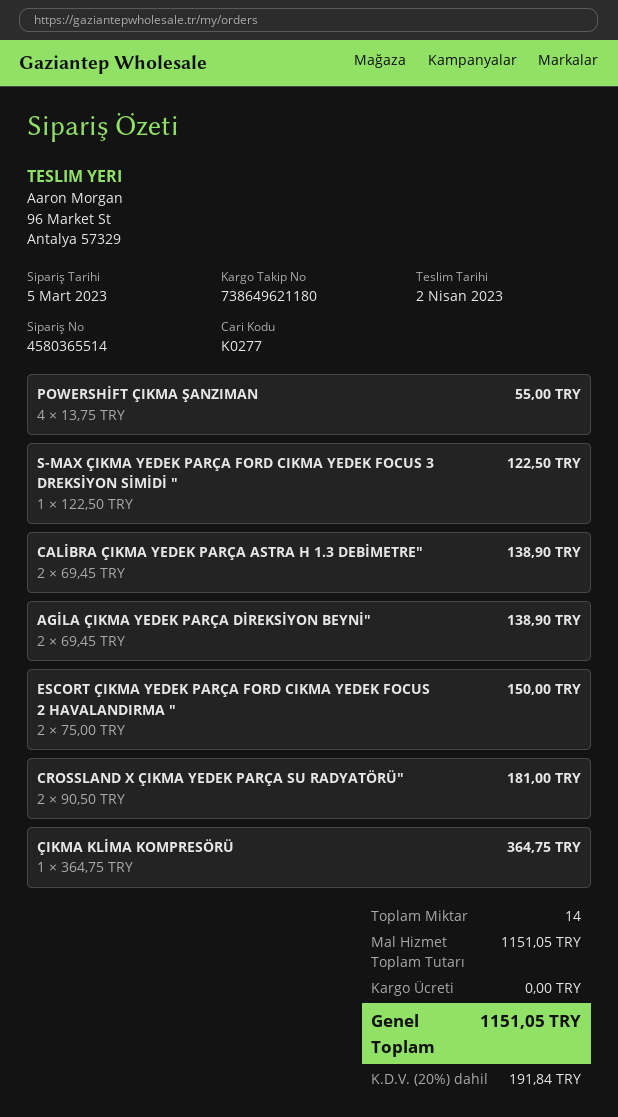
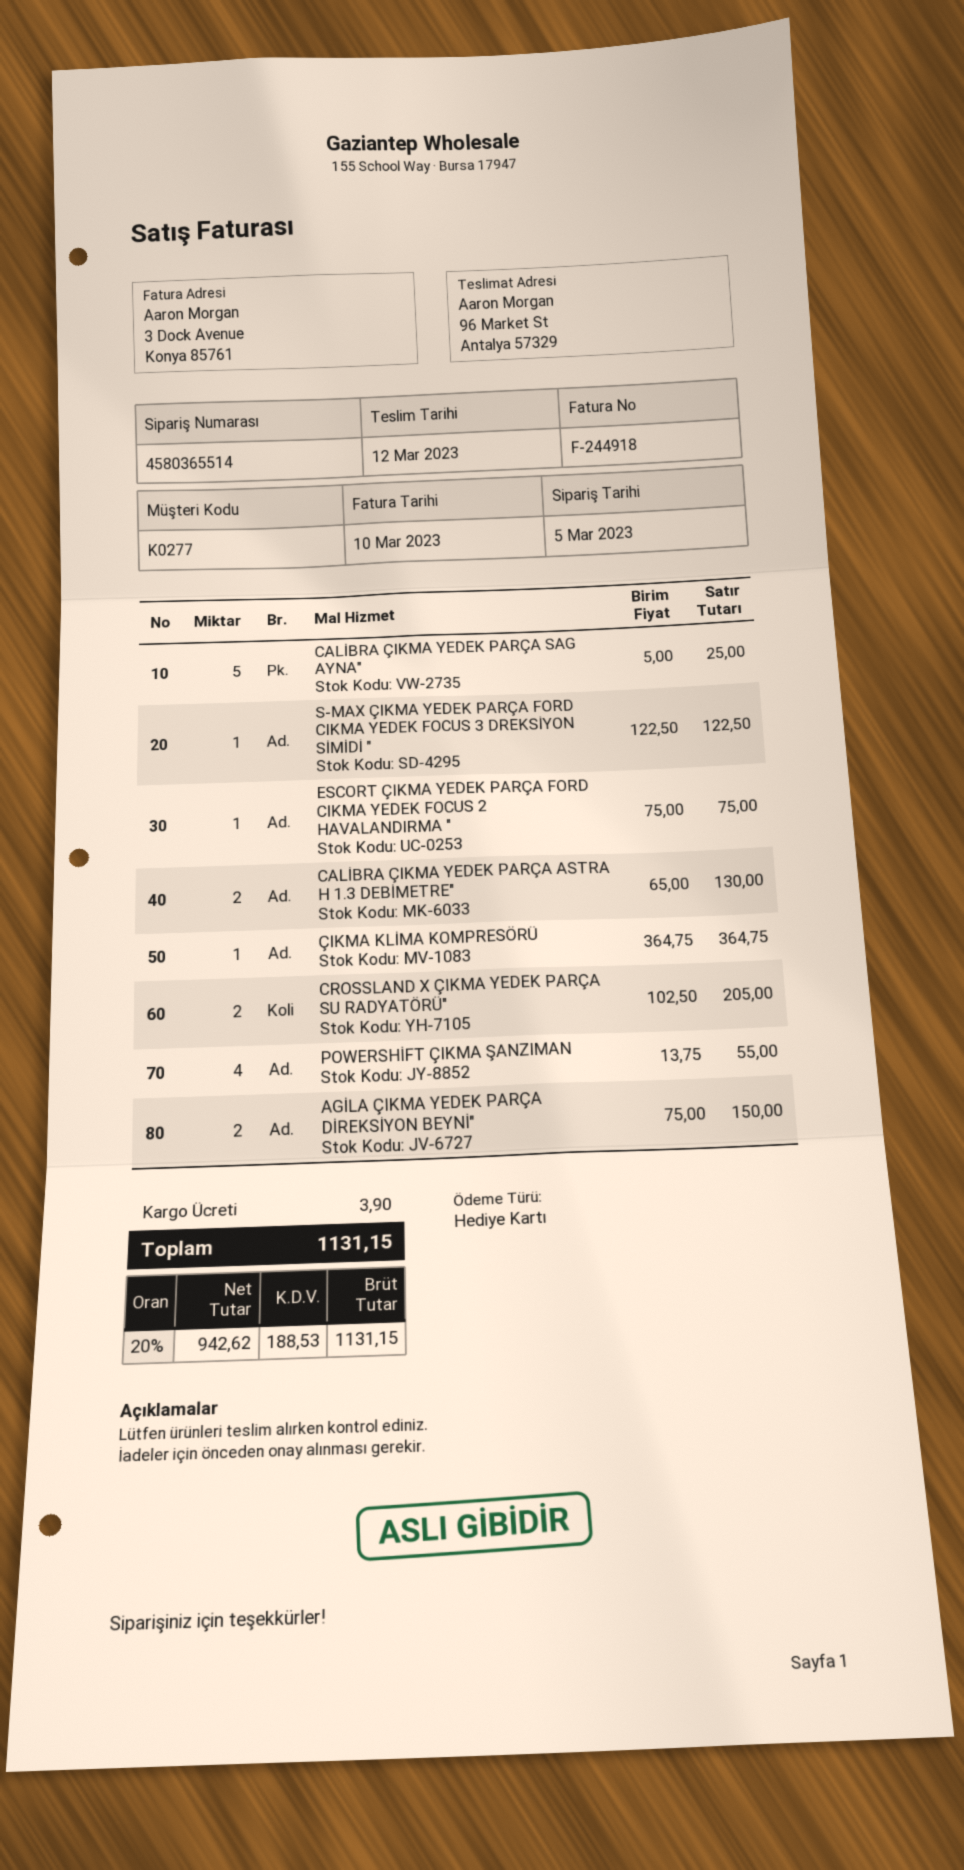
delivery date: 2023-04-02 -> 2023-03-12
CALİBRA ÇIKMA YEDEK PARÇA ASTRA H 1.3 DEBİMETRE": 2 x 69.45 = 138.90 -> 2 x 65.00 = 130.00
AGİLA ÇIKMA YEDEK PARÇA DİREKSİYON BEYNİ": 2 x 69.45 = 138.90 -> 2 x 75.00 = 150.00
ESCORT ÇIKMA YEDEK PARÇA FORD CIKMA YEDEK FOCUS 2 HAVALANDIRMA ": 2 x 75.00 = 150.00 -> 1 x 75.00 = 75.00
CROSSLAND X ÇIKMA YEDEK PARÇA SU RADYATÖRÜ": 2 x 90.50 = 181.00 -> 2 x 102.50 = 205.00
CALİBRA ÇIKMA YEDEK PARÇA SAG AYNA": none -> 5 x 5.00 = 25.00
shipping: 0.00 -> 3.90
tax: 20% = 191.84 -> 20% = 188.53
total: 1151.05 -> 1131.15

